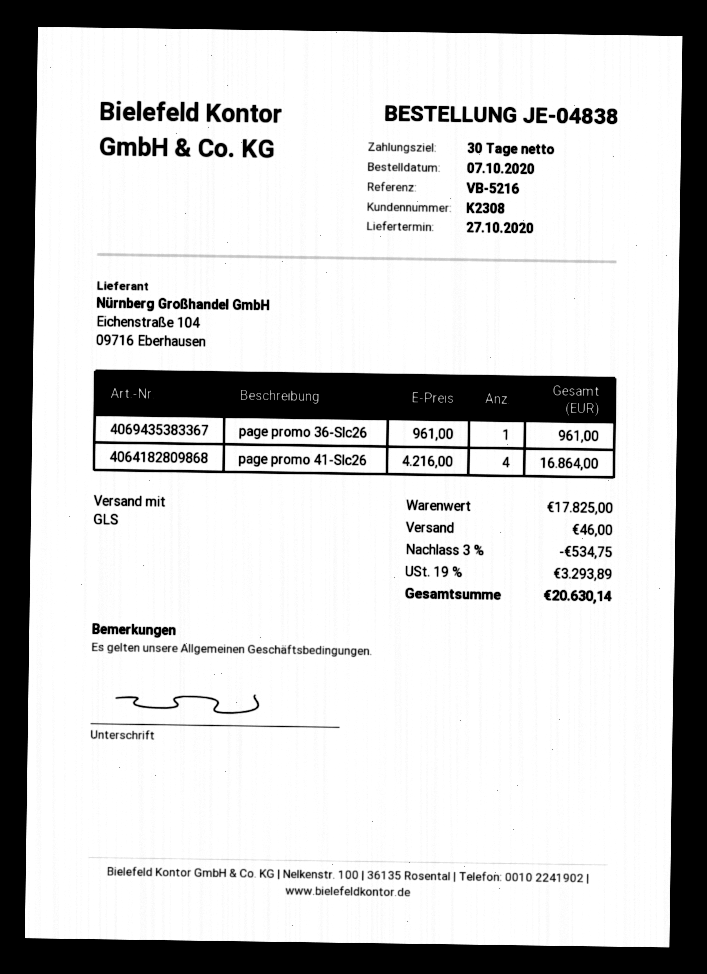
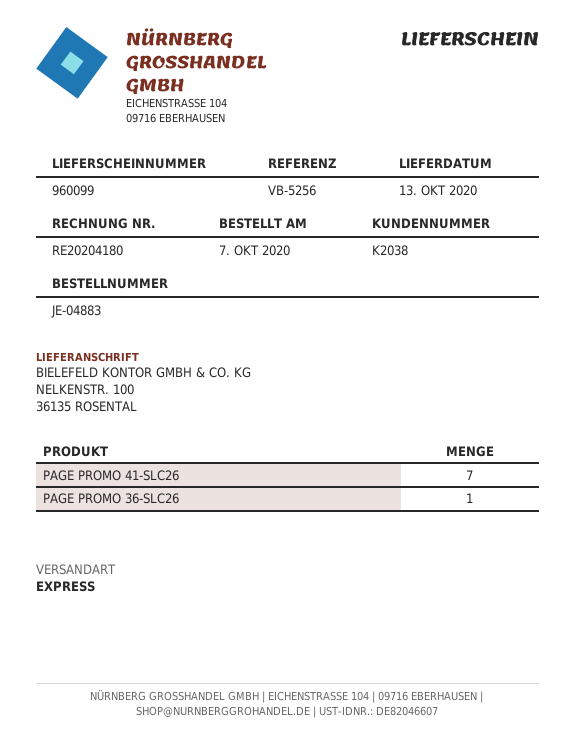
order number: JE-04838 -> JE-04883
delivery date: 2020-10-27 -> 2020-10-13
customer number: K2308 -> K2038
reference: VB-5216 -> VB-5256
shipping method: GLS -> express
page promo 41-Slc26: 4 -> 7

